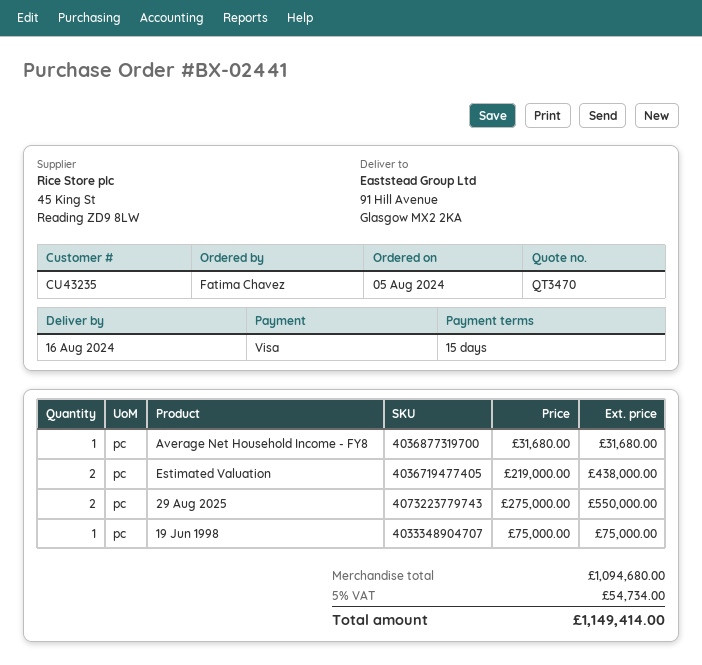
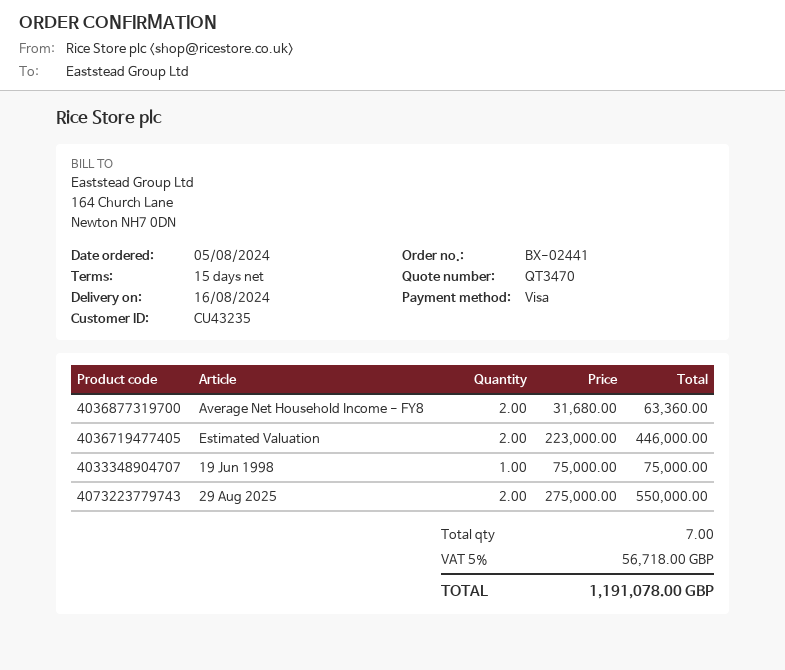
Average Net Household Income - FY8: 1 x 31680.00 = 31680.00 -> 2 x 31680.00 = 63360.00
Estimated Valuation: 2 x 219000.00 = 438000.00 -> 2 x 223000.00 = 446000.00
tax: 5% = 54734.00 -> 5% = 56718.00
total: 1149414.00 -> 1191078.00

